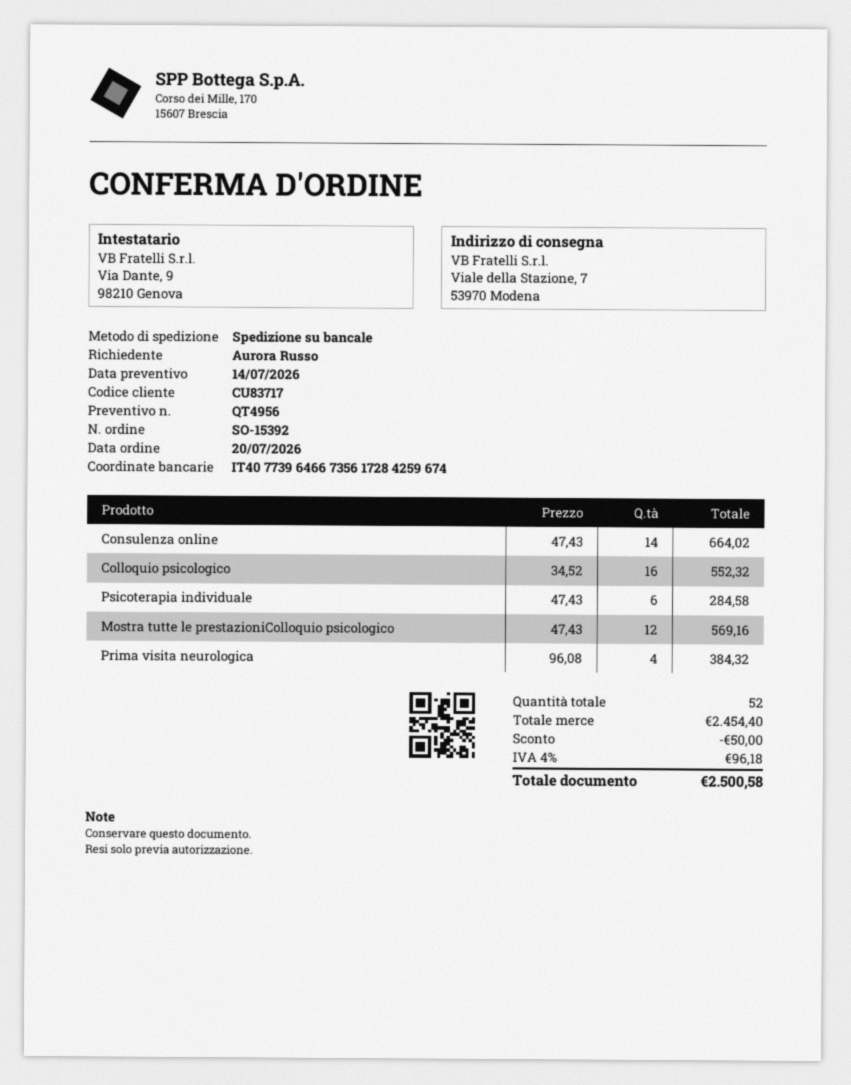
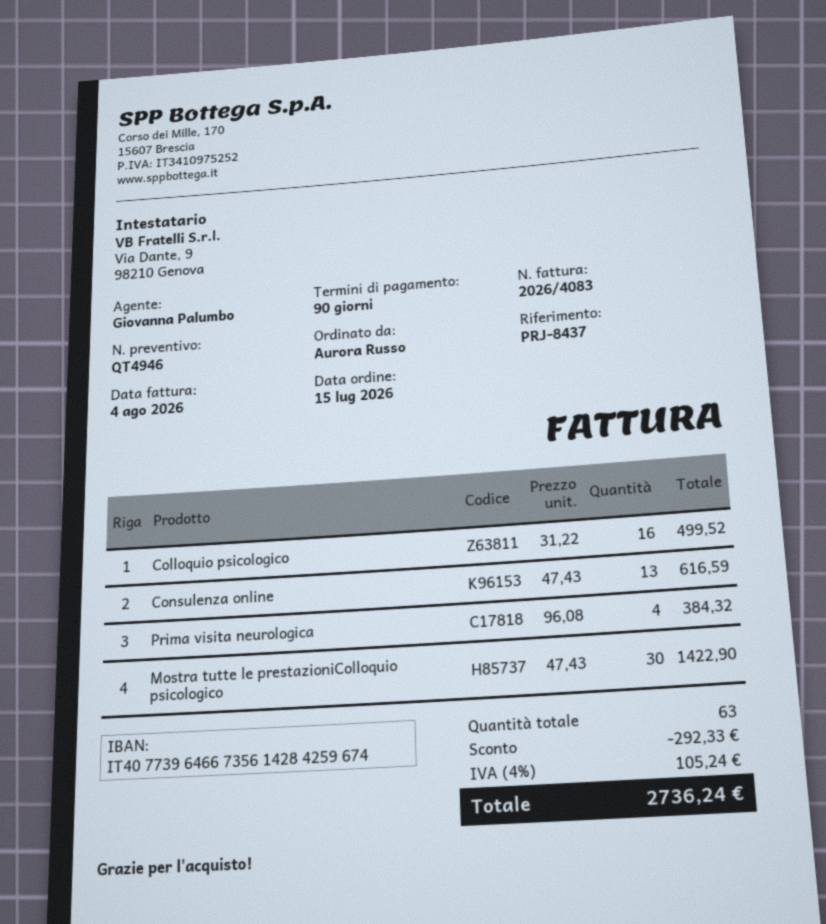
quote number: QT4956 -> QT4946
order date: 2026-07-20 -> 2026-07-15
bank account: IT4077396466735617284259674 -> IT4077396466735614284259674
Consulenza online: 14 x 47.43 = 664.02 -> 13 x 47.43 = 616.59
Colloquio psicologico: 16 x 34.52 = 552.32 -> 16 x 31.22 = 499.52
Psicoterapia individuale: 6 x 47.43 = 284.58 -> none
Mostra tutte le prestazioniColloquio psicologico: 12 x 47.43 = 569.16 -> 30 x 47.43 = 1422.90
total quantity: 52 -> 63
discount: 50.00 -> 292.33
tax: 4% = 96.18 -> 4% = 105.24
total: 2500.58 -> 2736.24

